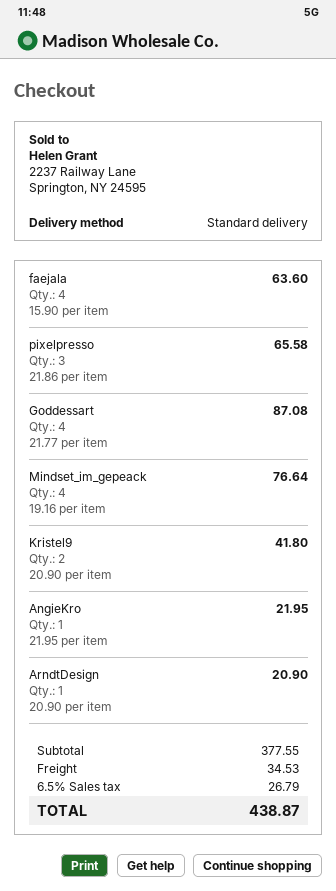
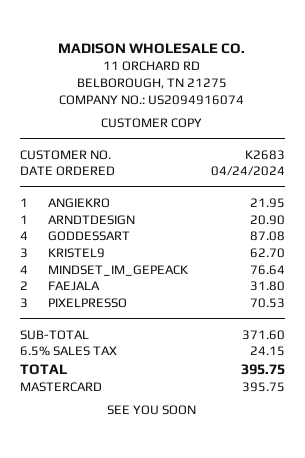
faejala: 4 for 63.60 -> 2 for 31.80
pixelpresso: 3 for 65.58 -> 3 for 70.53
Kristel9: 2 for 41.80 -> 3 for 62.70
subtotal: 377.55 -> 371.60
shipping: 34.53 -> none
tax: 6.5% = 26.79 -> 6.5% = 24.15
total: 438.87 -> 395.75

